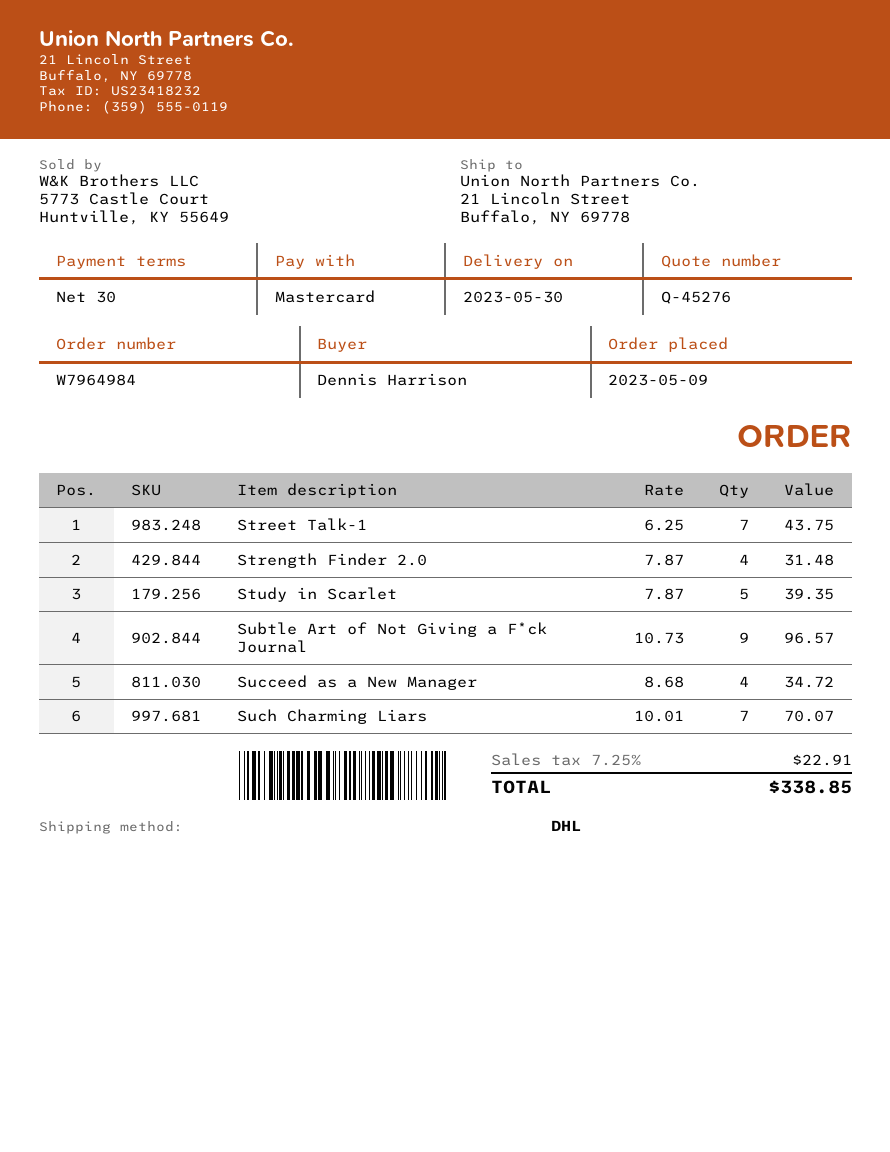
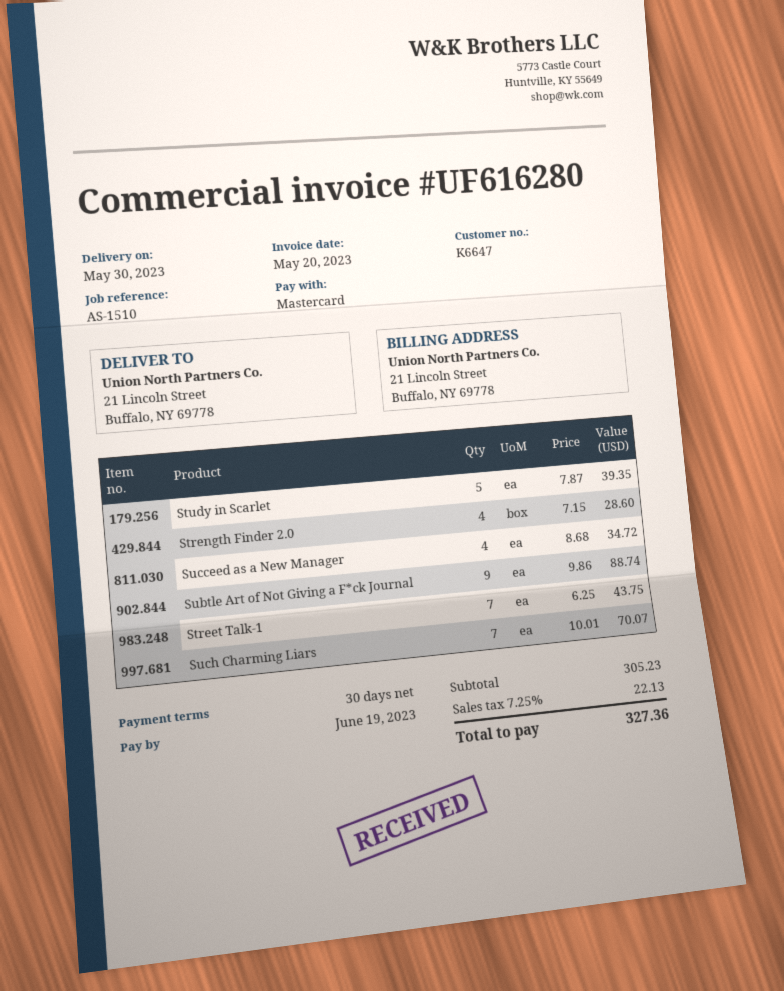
Strength Finder 2.0: 4 x 7.87 = 31.48 -> 4 x 7.15 = 28.60
Subtle Art of Not Giving a F*ck Journal: 9 x 10.73 = 96.57 -> 9 x 9.86 = 88.74
tax: 7.25% = 22.91 -> 7.25% = 22.13
total: 338.85 -> 327.36

